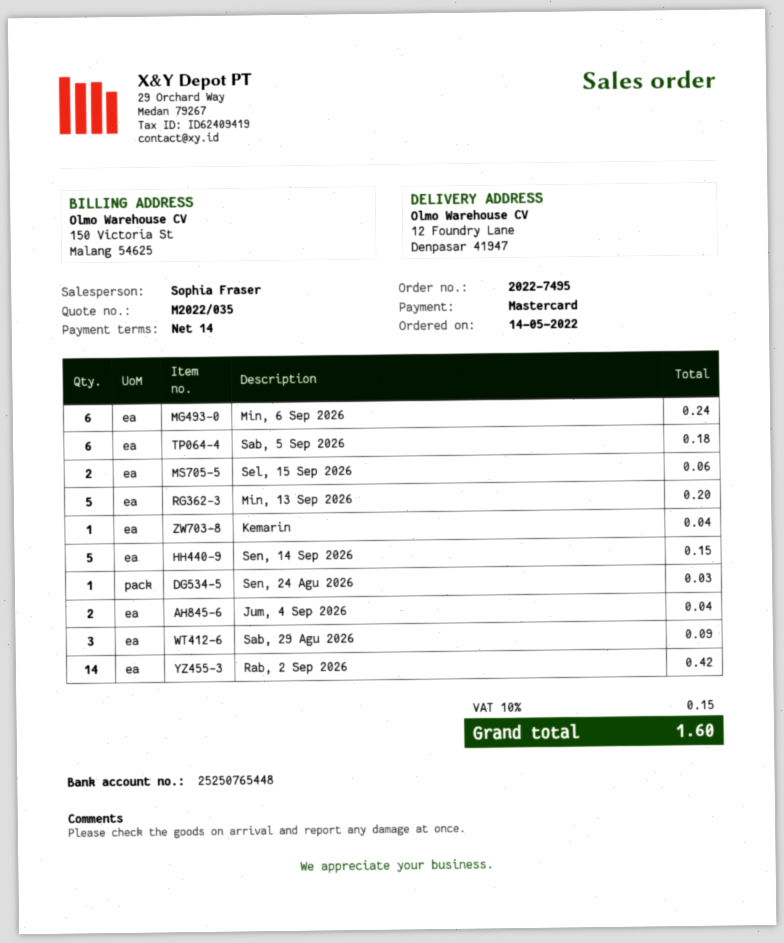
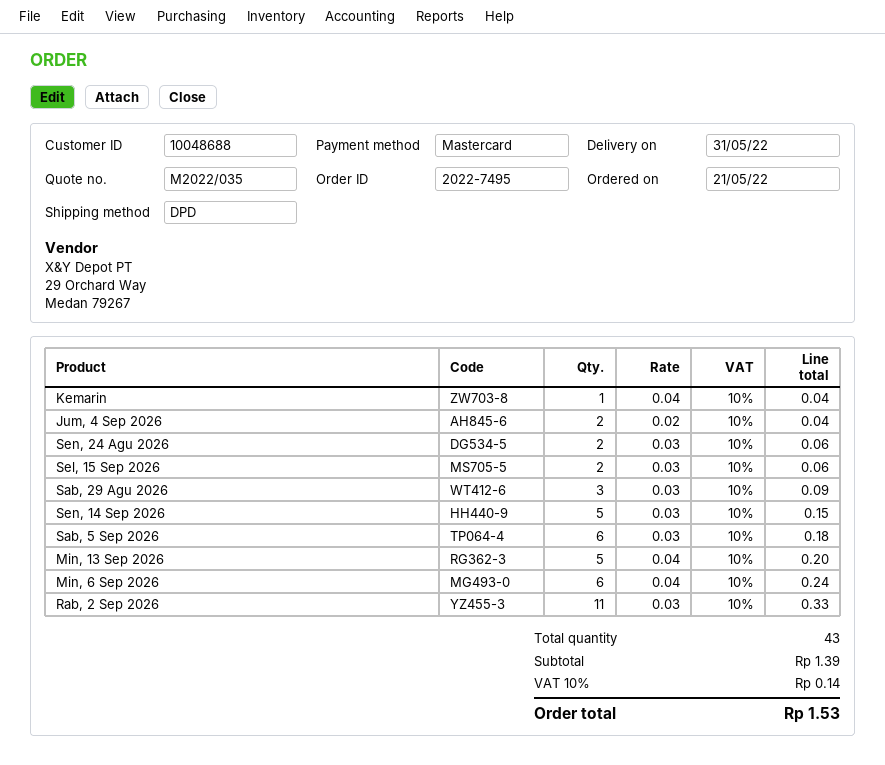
order date: 2022-05-14 -> 2022-05-21
Sen, 24 Agu 2026: 1 for 0.03 -> 2 for 0.06
Rab, 2 Sep 2026: 14 for 0.42 -> 11 for 0.33
tax: 10% = 0.15 -> 10% = 0.14
total: 1.60 -> 1.53

